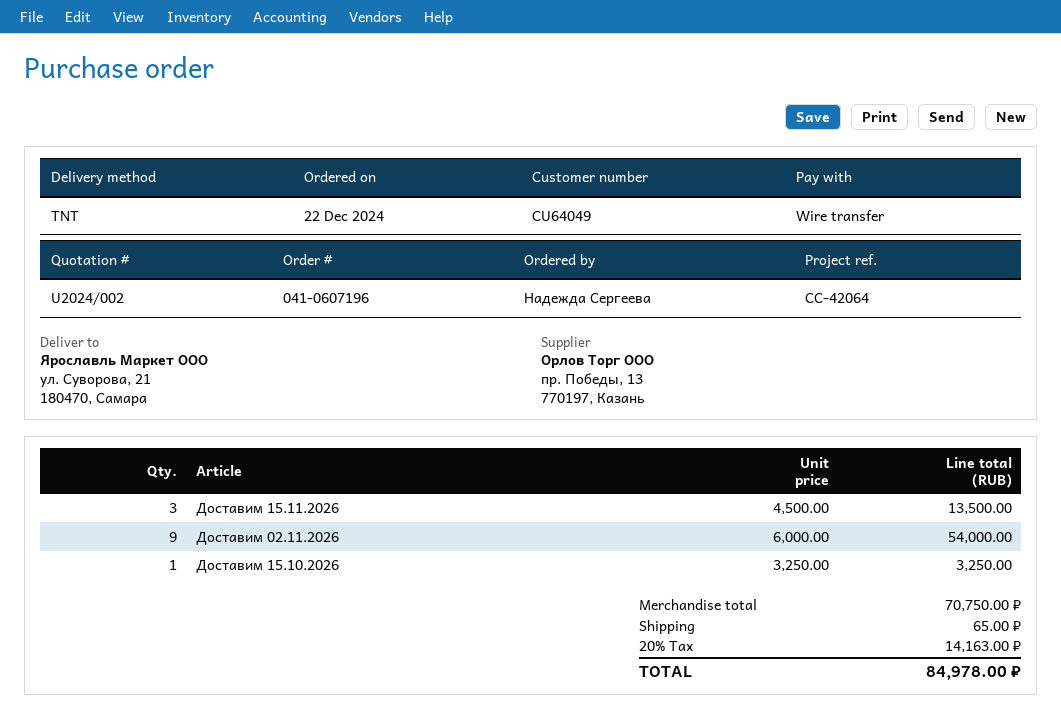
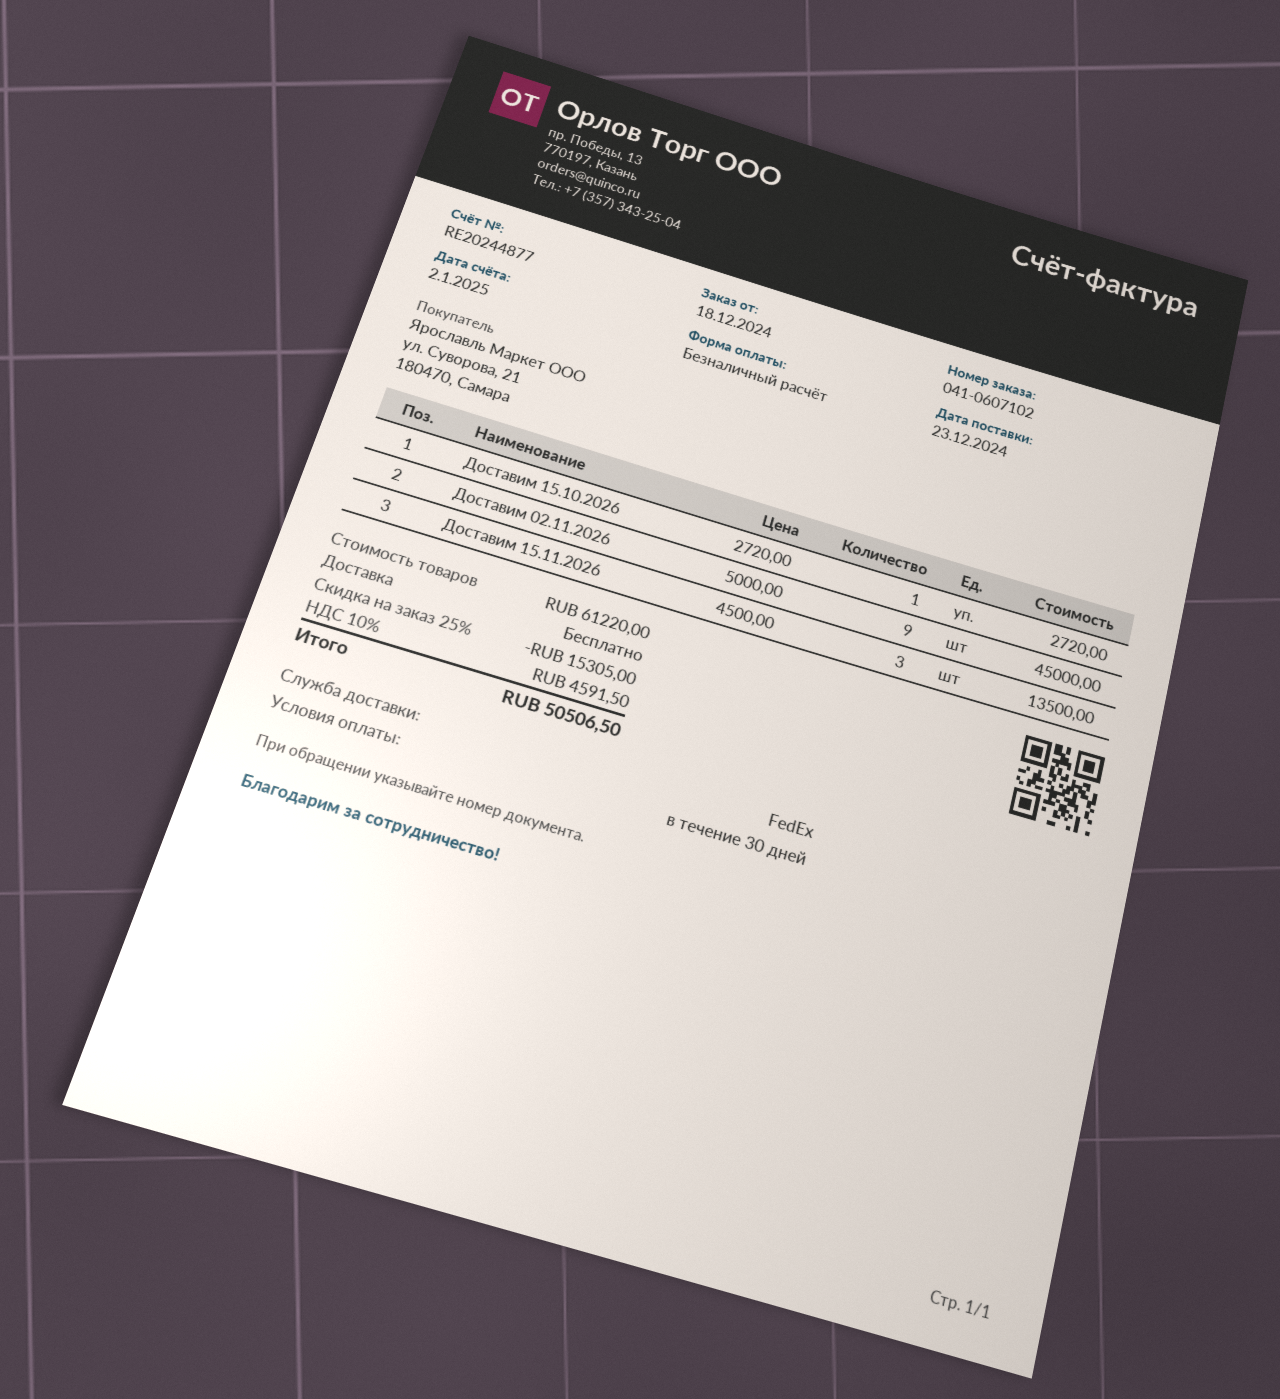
order number: 041-0607196 -> 041-0607102
order date: 2024-12-22 -> 2024-12-18
shipping method: TNT -> FedEx
Доставим 02.11.2026: 9 x 6000.00 = 54000.00 -> 9 x 5000.00 = 45000.00
Доставим 15.10.2026: 1 x 3250.00 = 3250.00 -> 1 x 2720.00 = 2720.00
subtotal: 70750.00 -> 61220.00
discount: none -> 25% = 15305.00
shipping: 65.00 -> 0.00
tax: 20% = 14163.00 -> 10% = 4591.50
total: 84978.00 -> 50506.50

